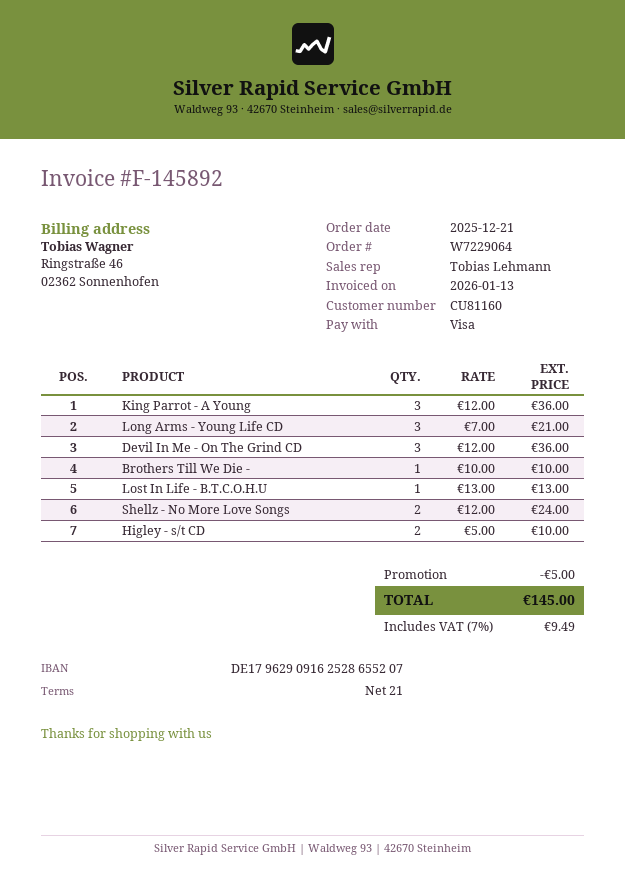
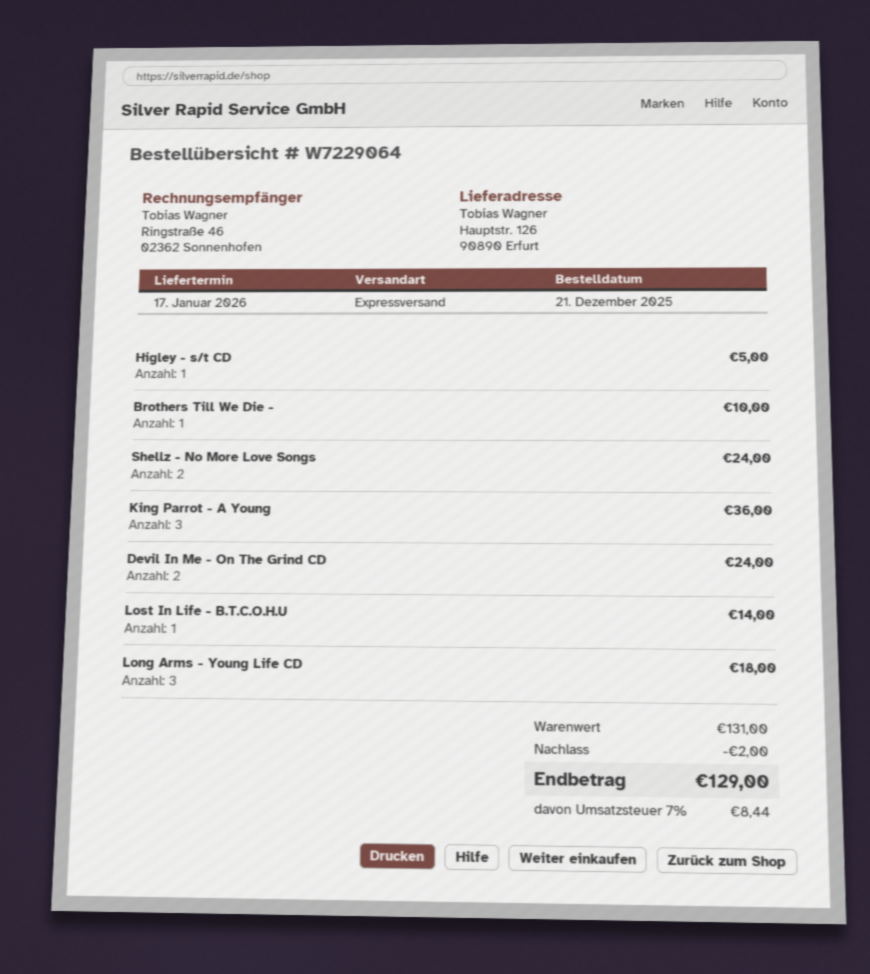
Long Arms - Young Life CD: 3 for 21.00 -> 3 for 18.00
Devil In Me - On The Grind CD: 3 for 36.00 -> 2 for 24.00
Lost In Life - B.T.C.O.H.U: 1 for 13.00 -> 1 for 14.00
Higley - s/t CD: 2 for 10.00 -> 1 for 5.00
discount: 5.00 -> 2.00
tax: 7% = 9.49 -> 7% = 8.44
total: 145.00 -> 129.00

